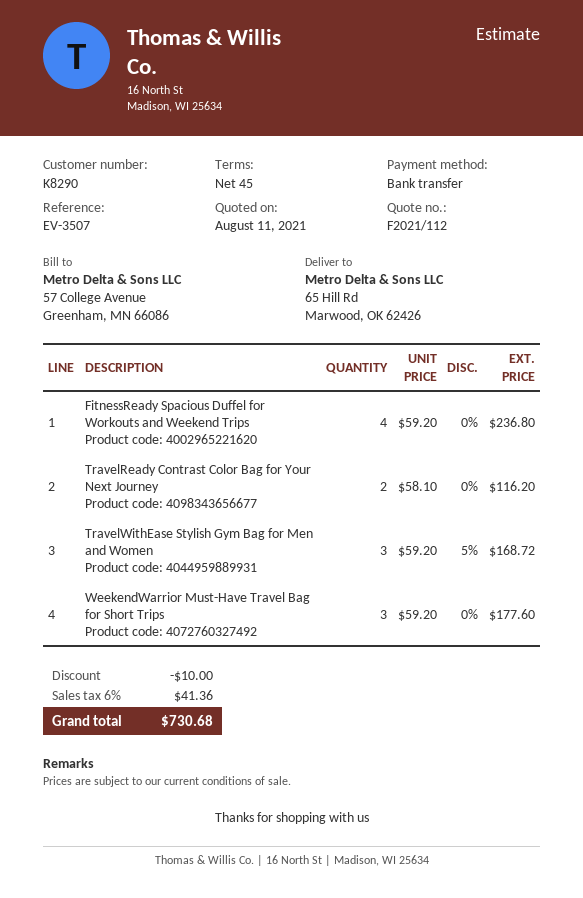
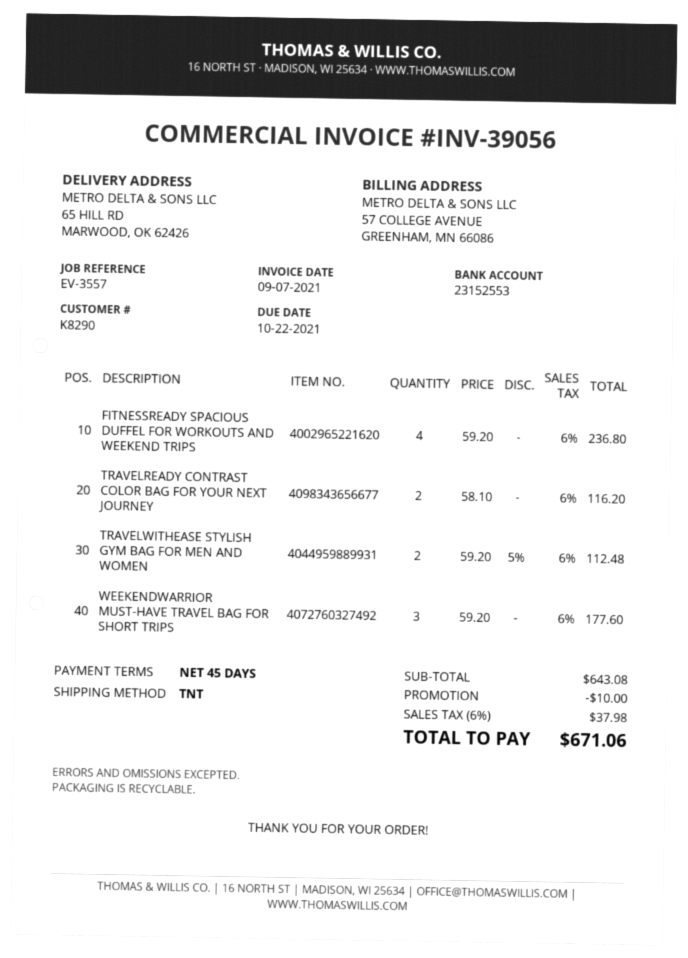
reference: EV-3507 -> EV-3557
TravelWithEase Stylish Gym Bag for Men and Women: 3 x 59.20 - 5% = 168.72 -> 2 x 59.20 - 5% = 112.48
tax: 6% = 41.36 -> 6% = 37.98
total: 730.68 -> 671.06

